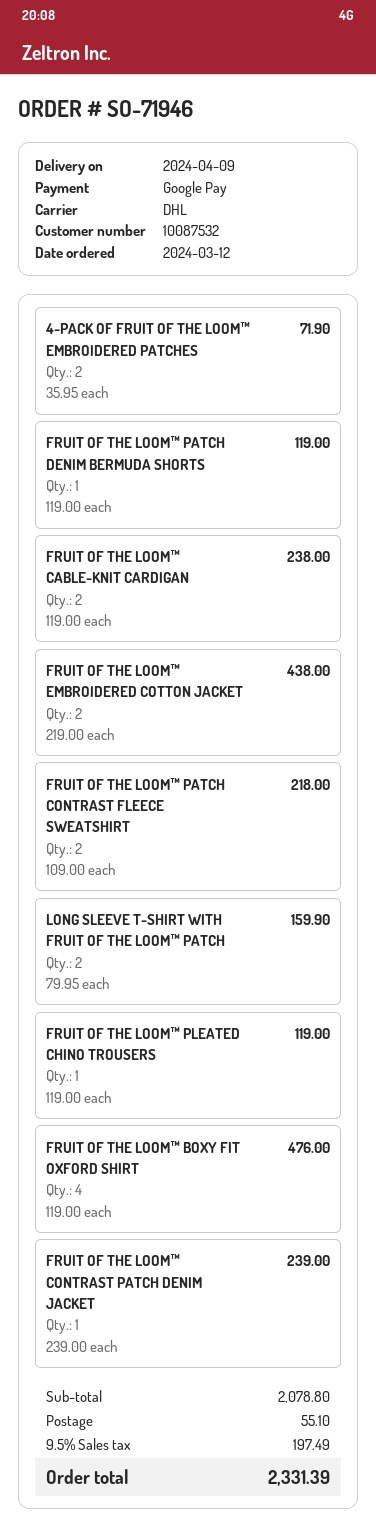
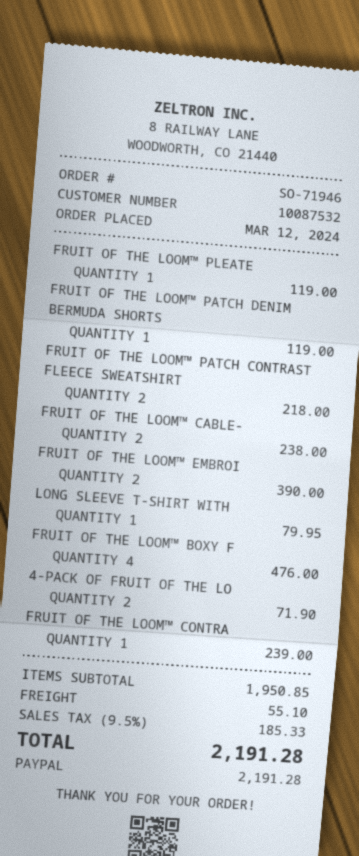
payment method: Google Pay -> PayPal
FRUIT OF THE LOOM™ EMBROIDERED COTTON JACKET: 2 for 438.00 -> 2 for 390.00
LONG SLEEVE T-SHIRT WITH FRUIT OF THE LOOM™ PATCH: 2 for 159.90 -> 1 for 79.95
subtotal: 2078.80 -> 1950.85
tax: 9.5% = 197.49 -> 9.5% = 185.33
total: 2331.39 -> 2191.28

